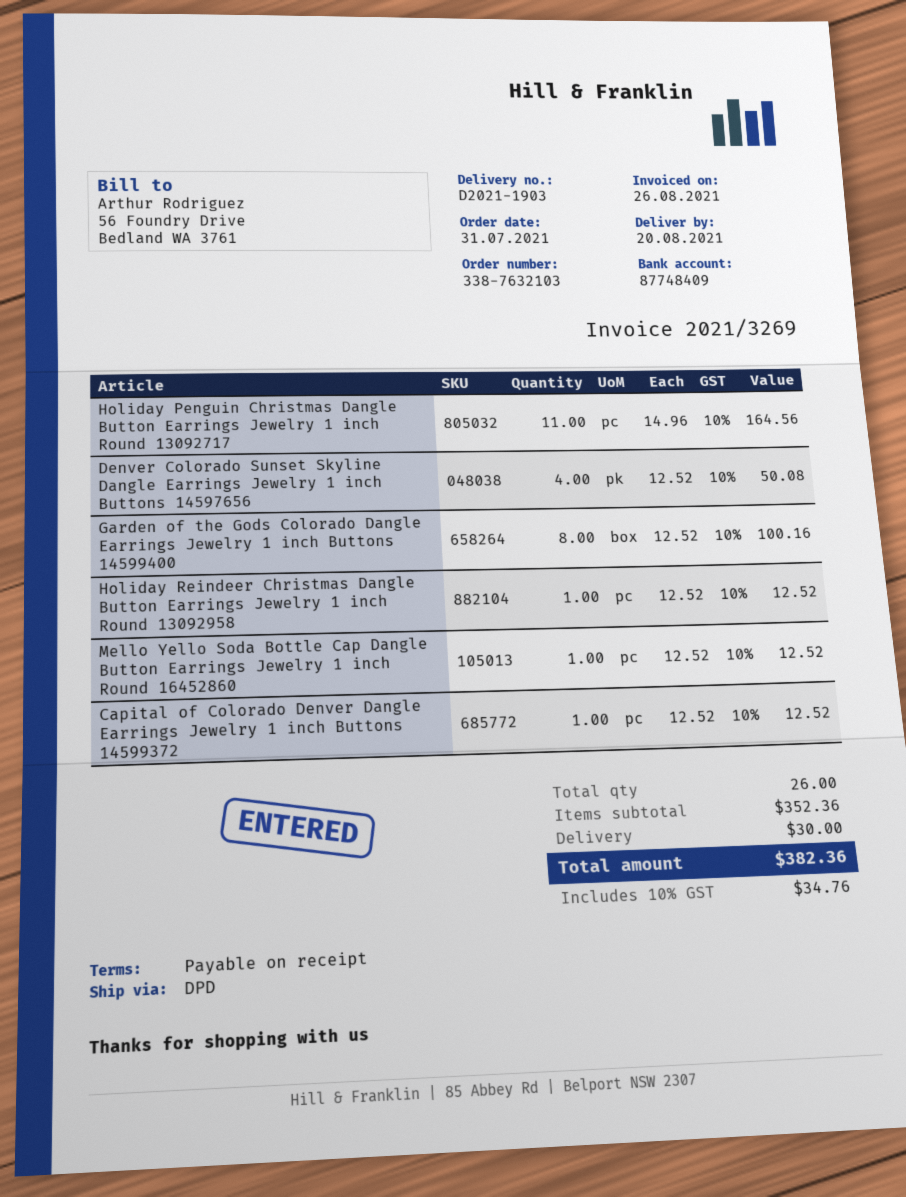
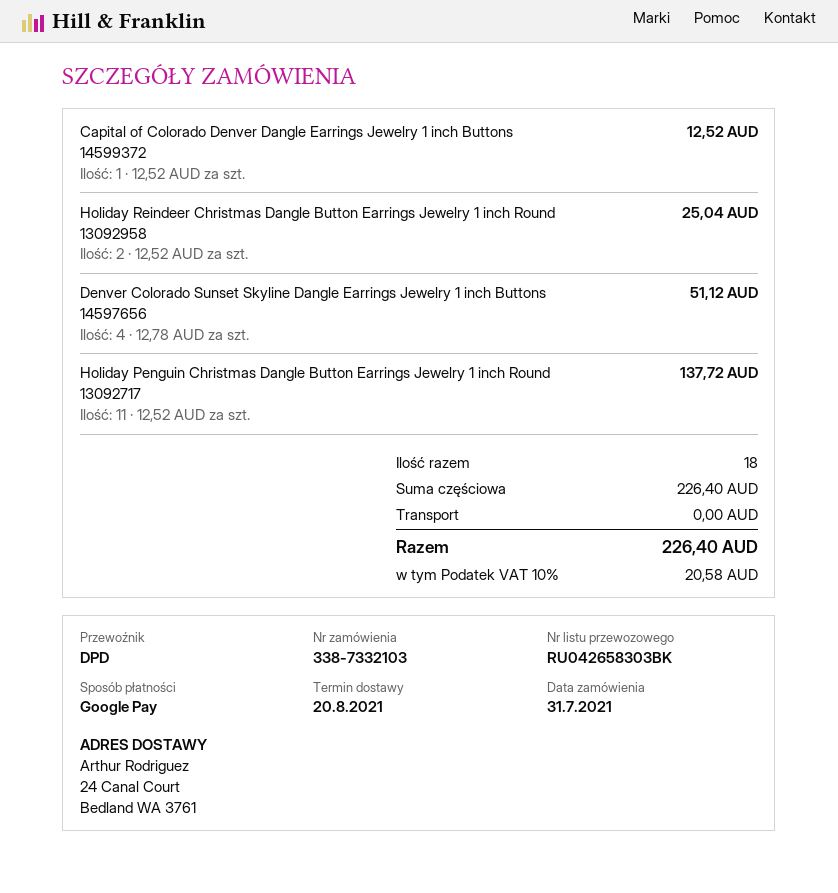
order number: 338-7632103 -> 338-7332103
Holiday Penguin Christmas Dangle Button Earrings Jewelry 1 inch Round 13092717: 11 x 14.96 = 164.56 -> 11 x 12.52 = 137.72
Denver Colorado Sunset Skyline Dangle Earrings Jewelry 1 inch Buttons 14597656: 4 x 12.52 = 50.08 -> 4 x 12.78 = 51.12
Garden of the Gods Colorado Dangle Earrings Jewelry 1 inch Buttons 14599400: 8 x 12.52 = 100.16 -> none
Holiday Reindeer Christmas Dangle Button Earrings Jewelry 1 inch Round 13092958: 1 x 12.52 = 12.52 -> 2 x 12.52 = 25.04
Mello Yello Soda Bottle Cap Dangle Button Earrings Jewelry 1 inch Round 16452860: 1 x 12.52 = 12.52 -> none
total quantity: 26 -> 18
subtotal: 352.36 -> 226.40
shipping: 30.00 -> 0.00
tax: 10% = 34.76 -> 10% = 20.58
total: 382.36 -> 226.40

